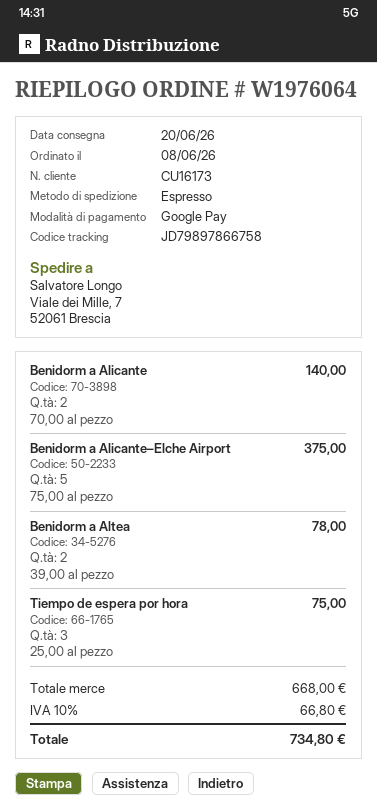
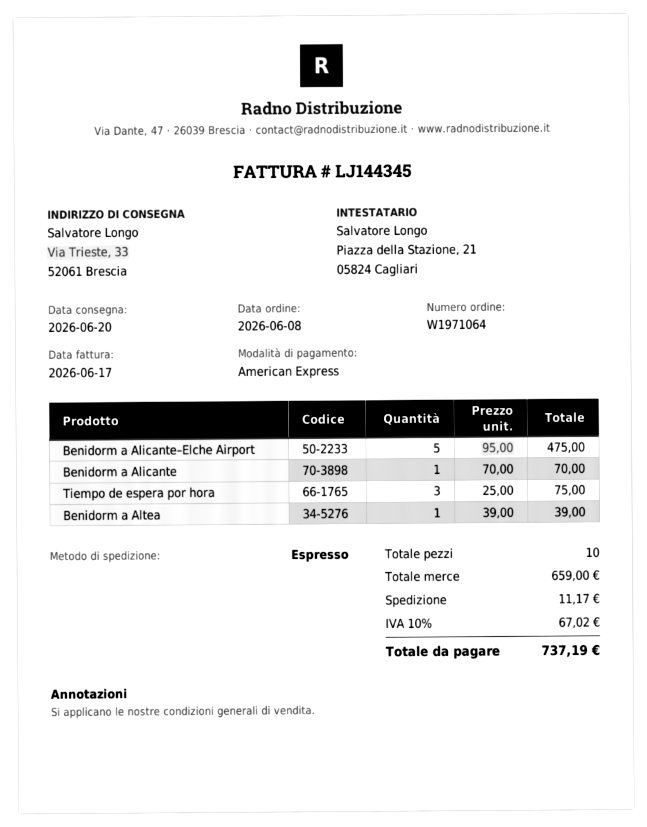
order number: W1976064 -> W1971064
payment method: Google Pay -> American Express
ship to: Viale dei Mille, 7, 52061 Brescia -> Via Trieste, 33, 52061 Brescia
Benidorm a Alicante: 2 x 70.00 = 140.00 -> 1 x 70.00 = 70.00
Benidorm a Alicante–Elche Airport: 5 x 75.00 = 375.00 -> 5 x 95.00 = 475.00
Benidorm a Altea: 2 x 39.00 = 78.00 -> 1 x 39.00 = 39.00
subtotal: 668.00 -> 659.00
shipping: none -> 11.17
tax: 10% = 66.80 -> 10% = 67.02
total: 734.80 -> 737.19

